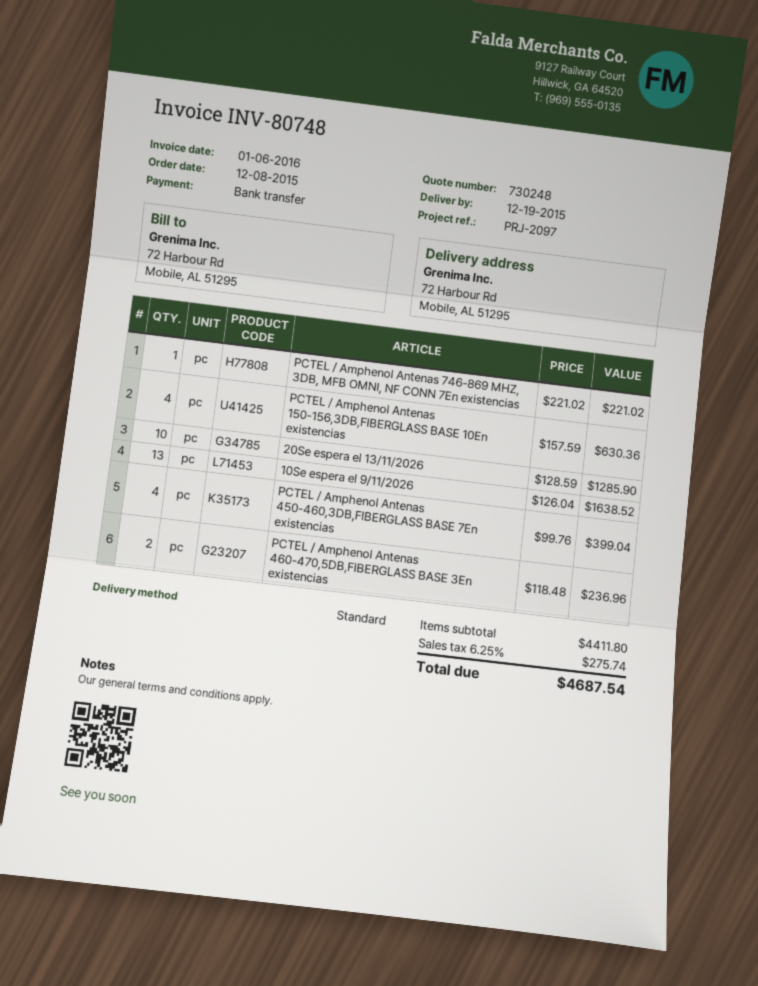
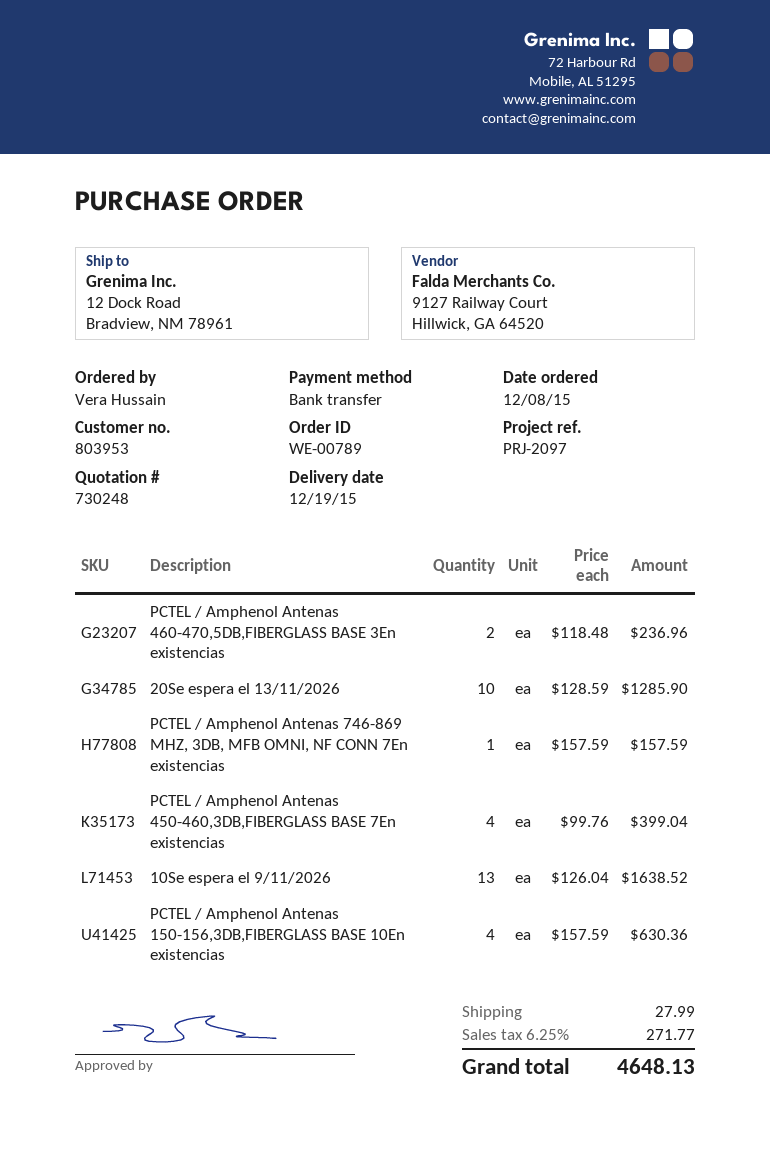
ship to: 72 Harbour Rd, Mobile, AL 51295 -> 12 Dock Road, Bradview, NM 78961
PCTEL / Amphenol Antenas 746-869 MHZ, 3DB, MFB OMNI, NF CONN 7En existencias: 1 x 221.02 = 221.02 -> 1 x 157.59 = 157.59
shipping: none -> 27.99
tax: 6.25% = 275.74 -> 6.25% = 271.77
total: 4687.54 -> 4648.13

